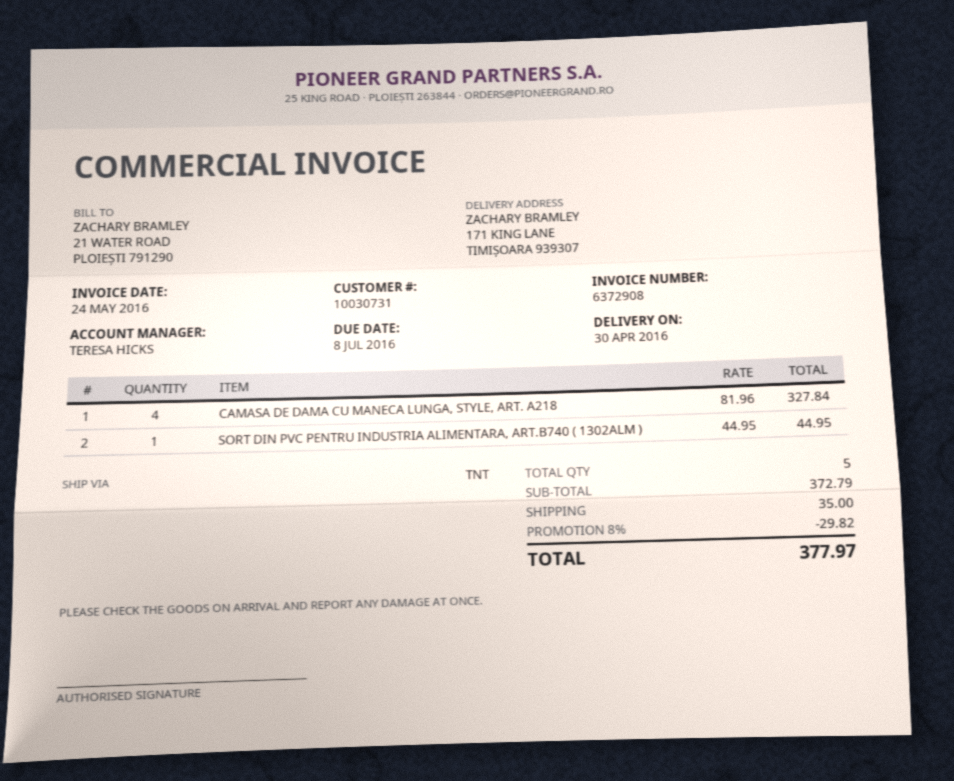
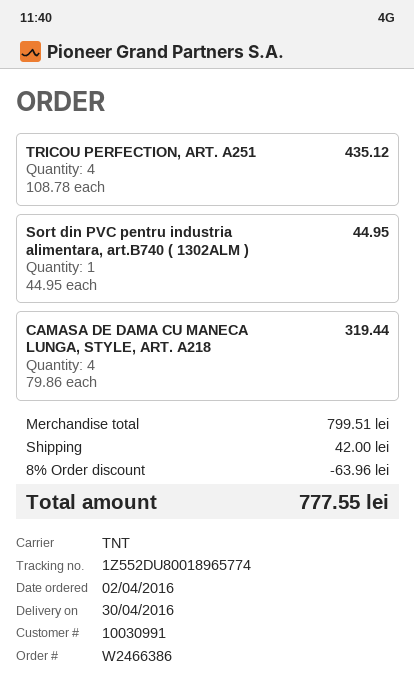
customer number: 10030731 -> 10030991
CAMASA DE DAMA CU MANECA LUNGA, STYLE, ART. A218: 4 x 81.96 = 327.84 -> 4 x 79.86 = 319.44
TRICOU PERFECTION, ART. A251: none -> 4 x 108.78 = 435.12
subtotal: 372.79 -> 799.51
discount: 8% = 29.82 -> 8% = 63.96
shipping: 35.00 -> 42.00
total: 377.97 -> 777.55

